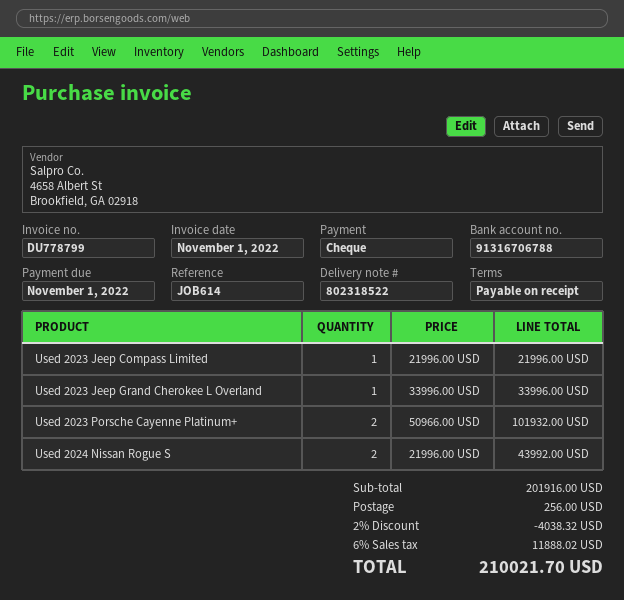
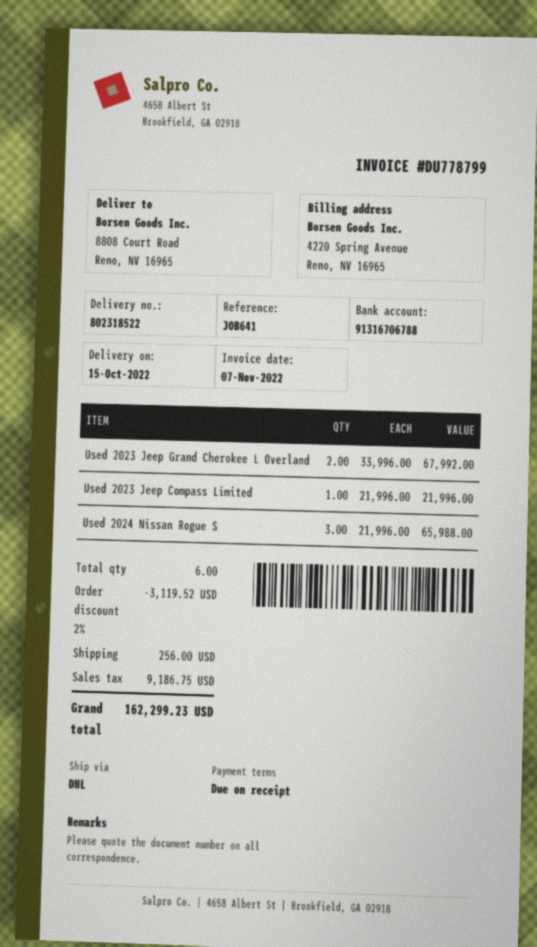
invoice date: 2022-11-01 -> 2022-11-07
reference: JOB614 -> JOB641
Used 2023 Jeep Grand Cherokee L Overland: 1 x 33996.00 = 33996.00 -> 2 x 33996.00 = 67992.00
Used 2023 Porsche Cayenne Platinum+: 2 x 50966.00 = 101932.00 -> none
Used 2024 Nissan Rogue S: 2 x 21996.00 = 43992.00 -> 3 x 21996.00 = 65988.00
discount: 2% = 4038.32 -> 2% = 3119.52
tax: 11888.02 -> 9186.75
total: 210021.70 -> 162299.23

